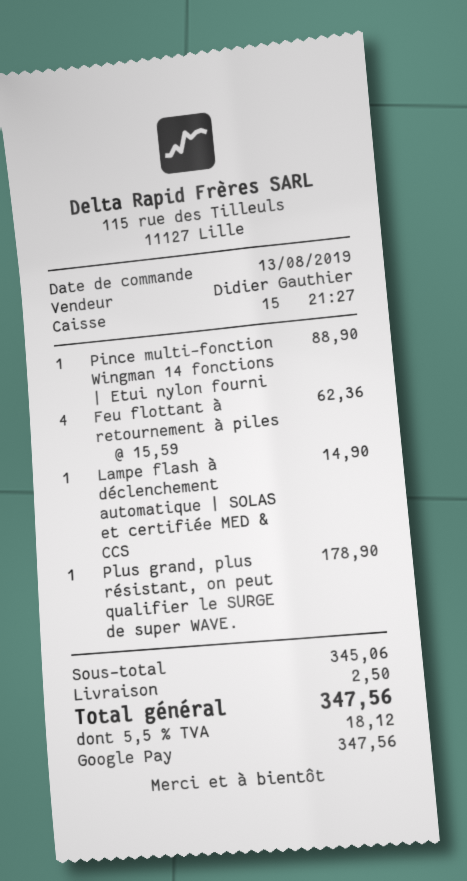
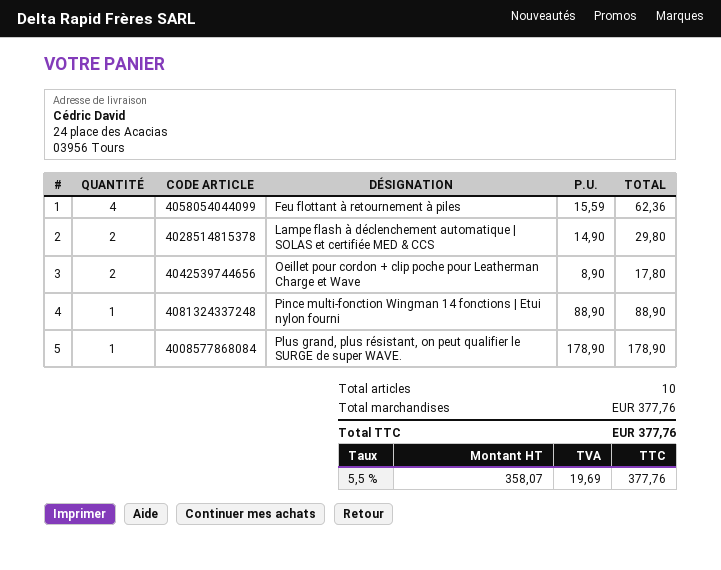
Lampe flash à déclenchement automatique | SOLAS et certifiée MED & CCS: 1 x 14.90 = 14.90 -> 2 x 14.90 = 29.80
Oeillet pour cordon + clip poche pour Leatherman Charge et Wave: none -> 2 x 8.90 = 17.80
subtotal: 345.06 -> 377.76
shipping: 2.50 -> none
tax: 5.5% = 18.12 -> 5.5% = 19.69
total: 347.56 -> 377.76

